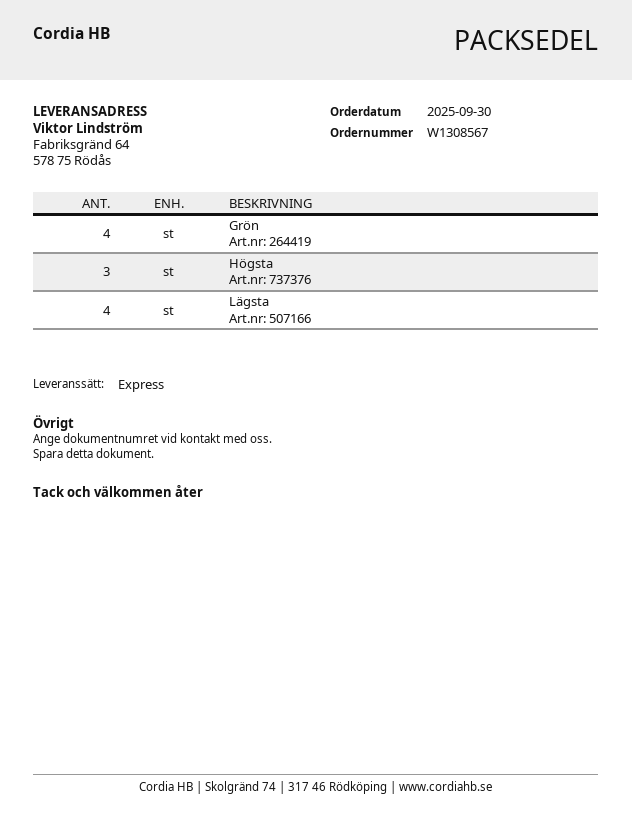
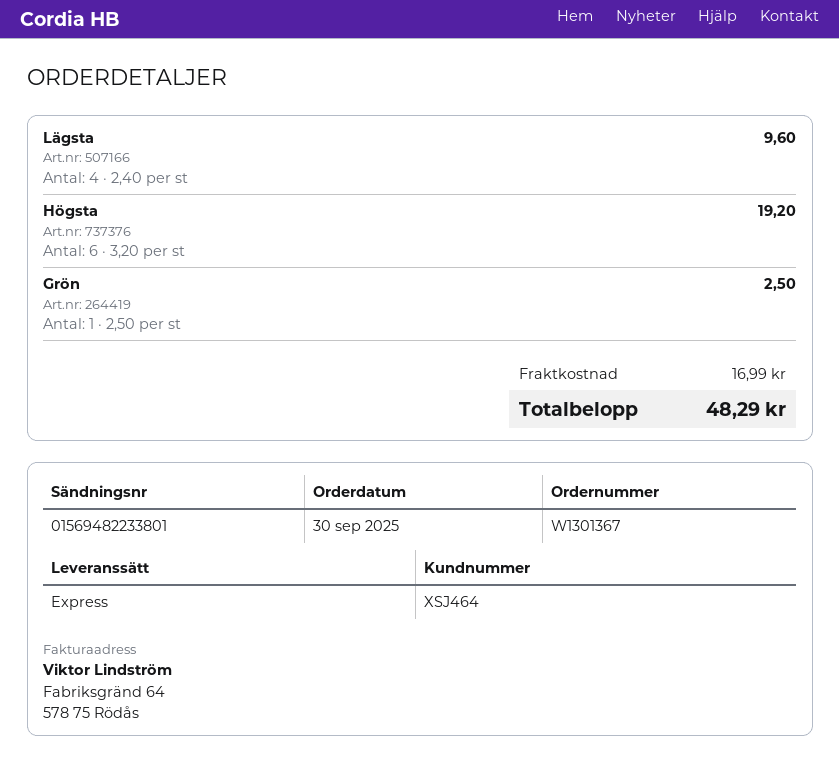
order number: W1308567 -> W1301367
Grön: 4 -> 1
Högsta: 3 -> 6

